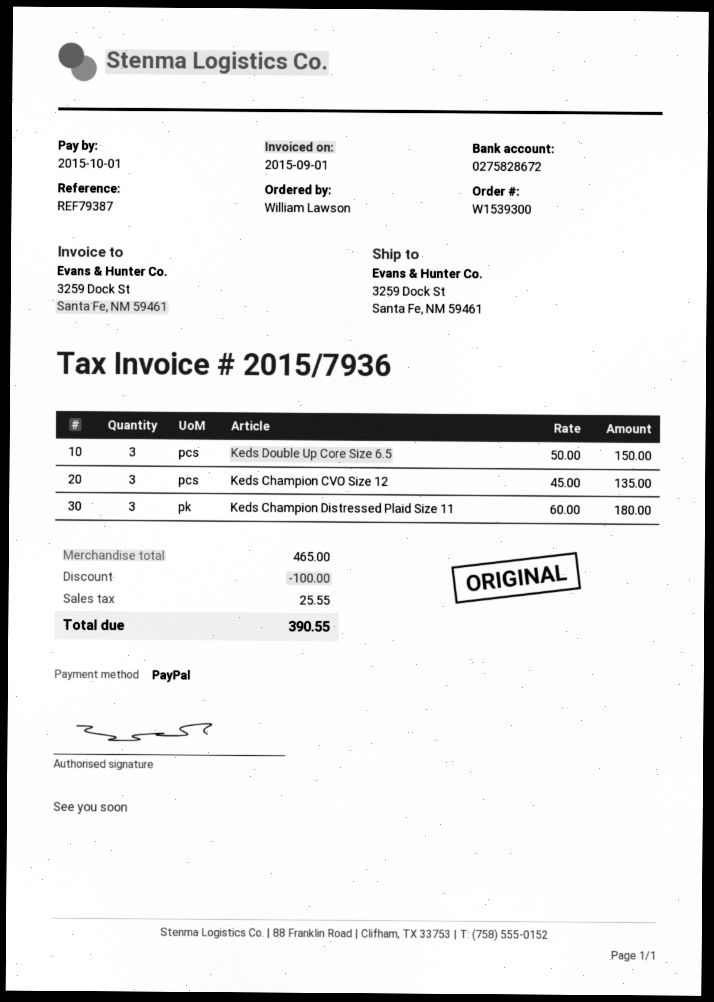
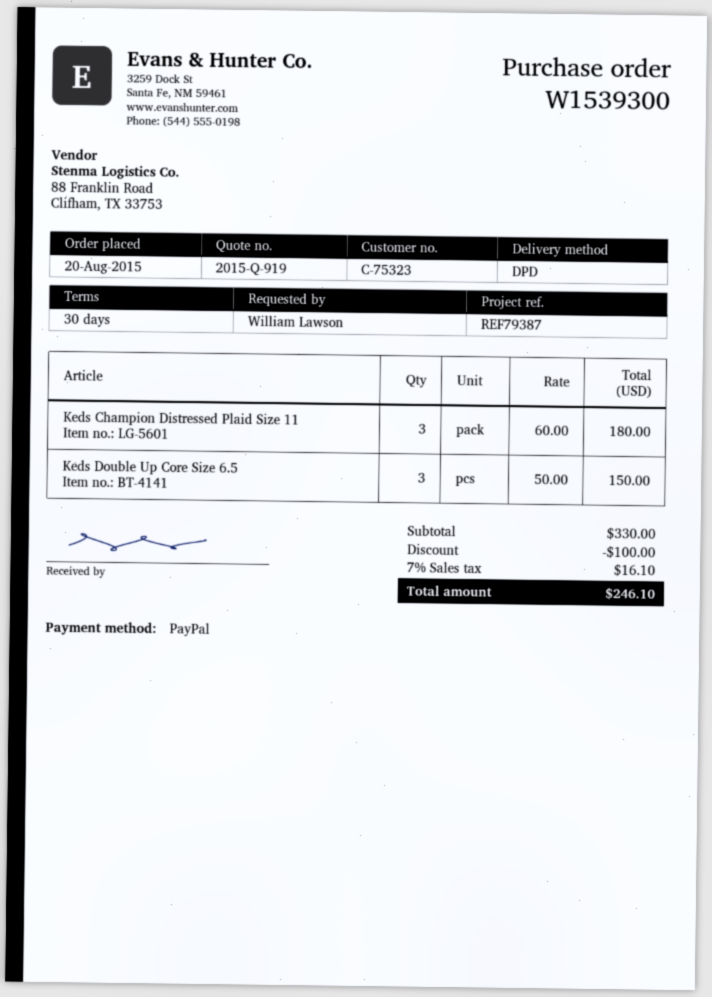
Keds Champion CVO Size 12: 3 x 45.00 = 135.00 -> none
subtotal: 465.00 -> 330.00
tax: 25.55 -> 16.10
total: 390.55 -> 246.10

